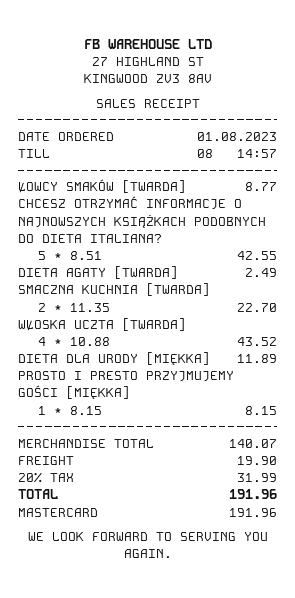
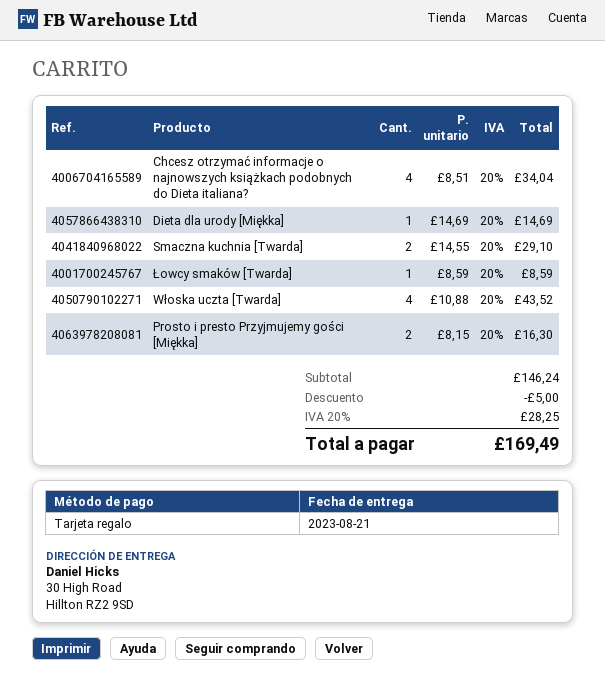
payment method: Mastercard -> gift card
ŁOWCY SMAKÓW [TWARDA]: 1 x 8.77 = 8.77 -> 1 x 8.59 = 8.59
CHCESZ OTRZYMAĆ INFORMACJE O NAJNOWSZYCH KSIĄŻKACH PODOBNYCH DO DIETA ITALIANA?: 5 x 8.51 = 42.55 -> 4 x 8.51 = 34.04
DIETA AGATY [TWARDA]: 1 x 2.49 = 2.49 -> none
SMACZNA KUCHNIA [TWARDA]: 2 x 11.35 = 22.70 -> 2 x 14.55 = 29.10
DIETA DLA URODY [MIĘKKA]: 1 x 11.89 = 11.89 -> 1 x 14.69 = 14.69
PROSTO I PRESTO PRZYJMUJEMY GOŚCI [MIĘKKA]: 1 x 8.15 = 8.15 -> 2 x 8.15 = 16.30
subtotal: 140.07 -> 146.24
discount: none -> 5.00
shipping: 19.90 -> none
tax: 20% = 31.99 -> 20% = 28.25
total: 191.96 -> 169.49

